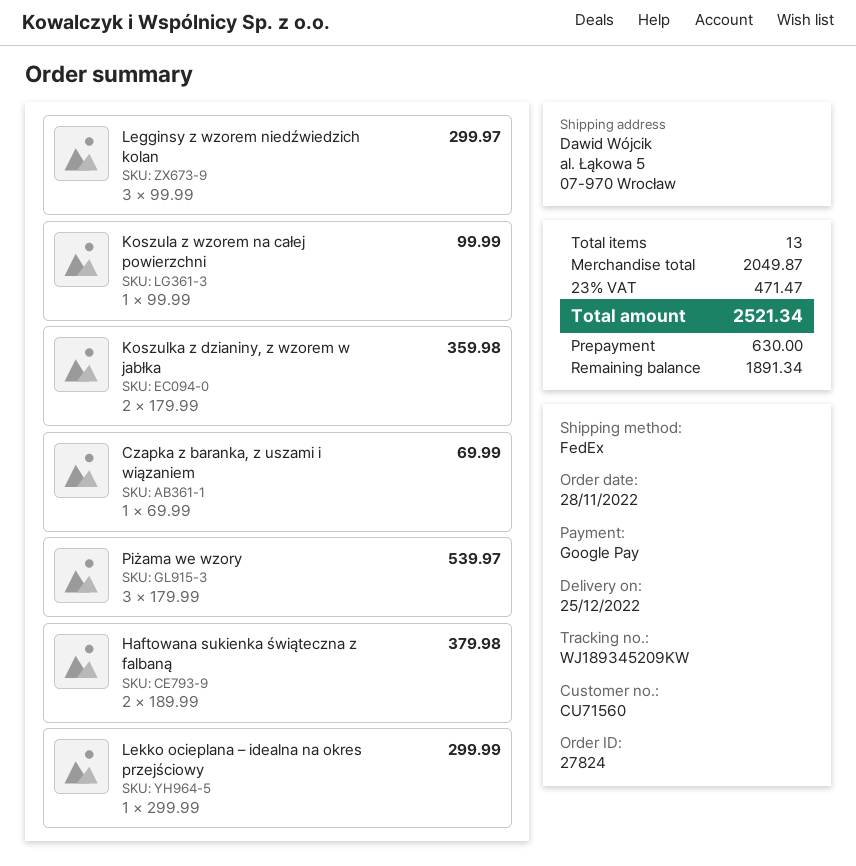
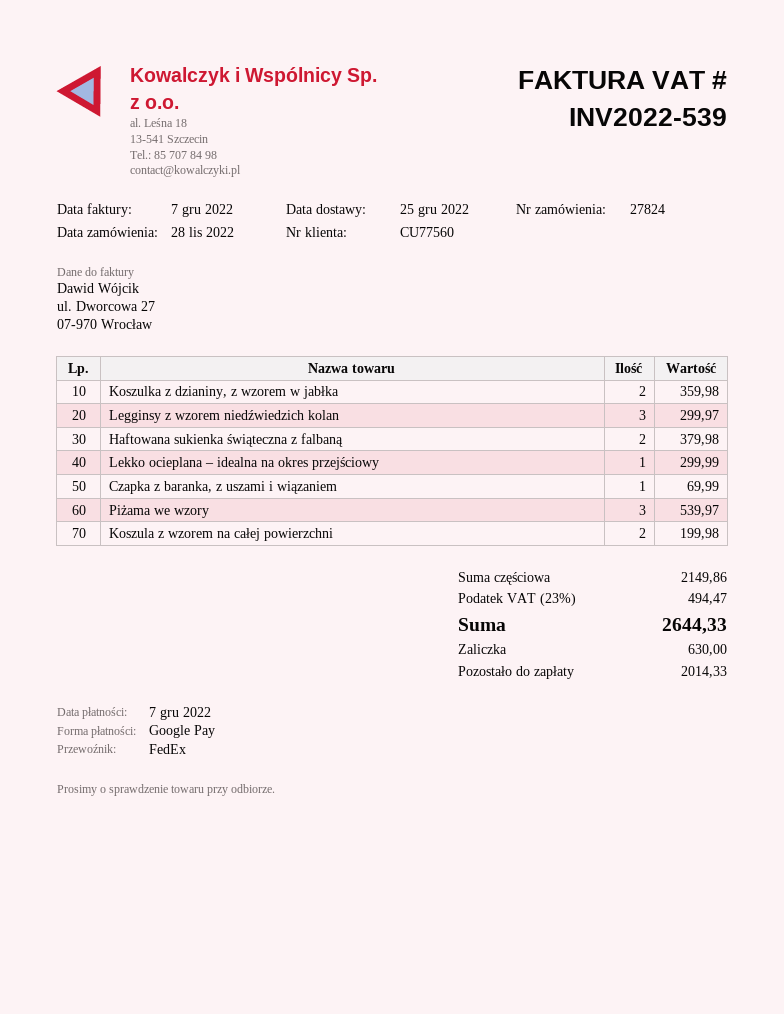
customer number: CU71560 -> CU77560
Koszula z wzorem na całej powierzchni: 1 for 99.99 -> 2 for 199.98
subtotal: 2049.87 -> 2149.86
tax: 23% = 471.47 -> 23% = 494.47
total: 2521.34 -> 2644.33
balance: 1891.34 -> 2014.33

